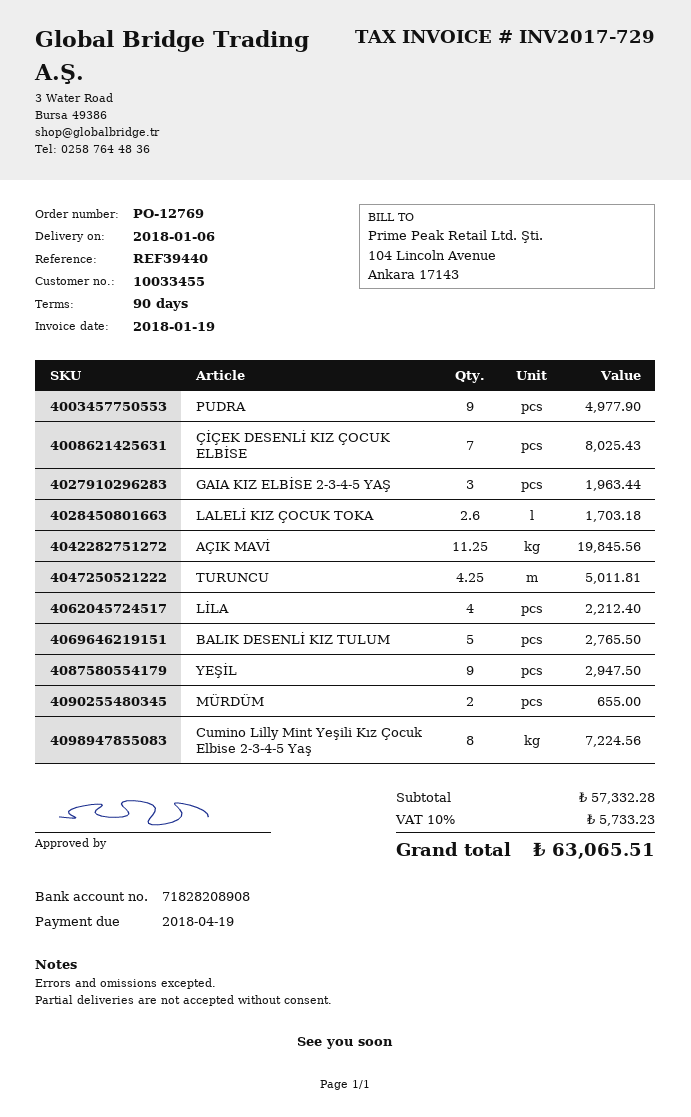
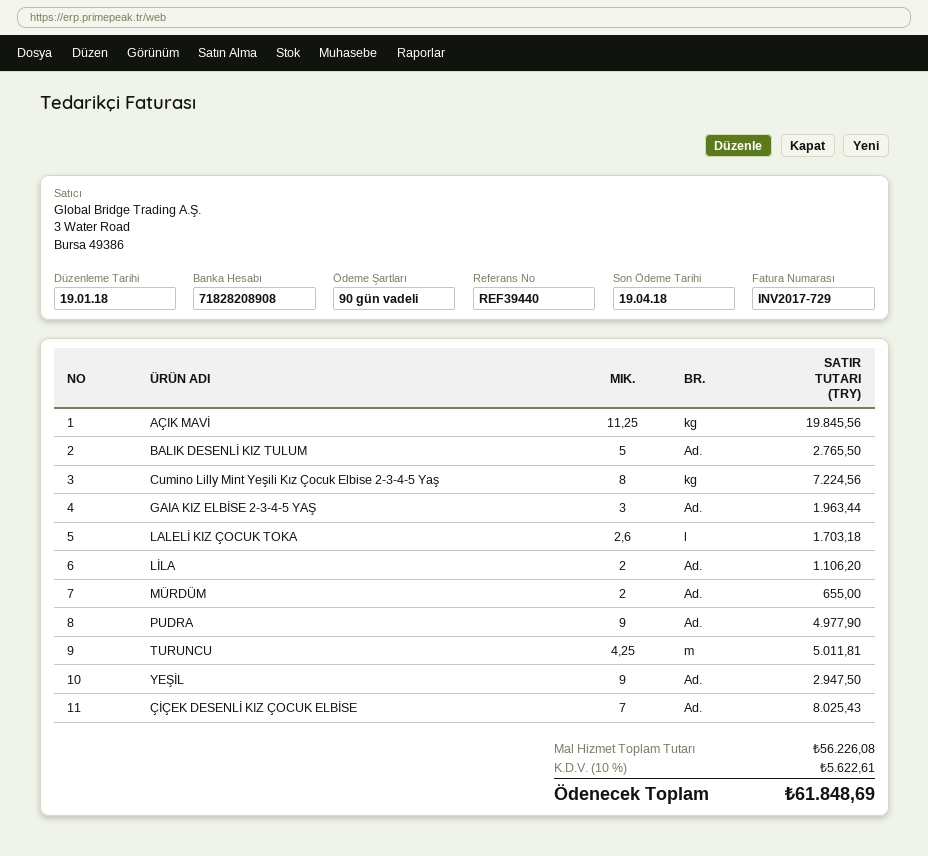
LİLA: 4 for 2212.40 -> 2 for 1106.20
subtotal: 57332.28 -> 56226.08
tax: 10% = 5733.23 -> 10% = 5622.61
total: 63065.51 -> 61848.69

